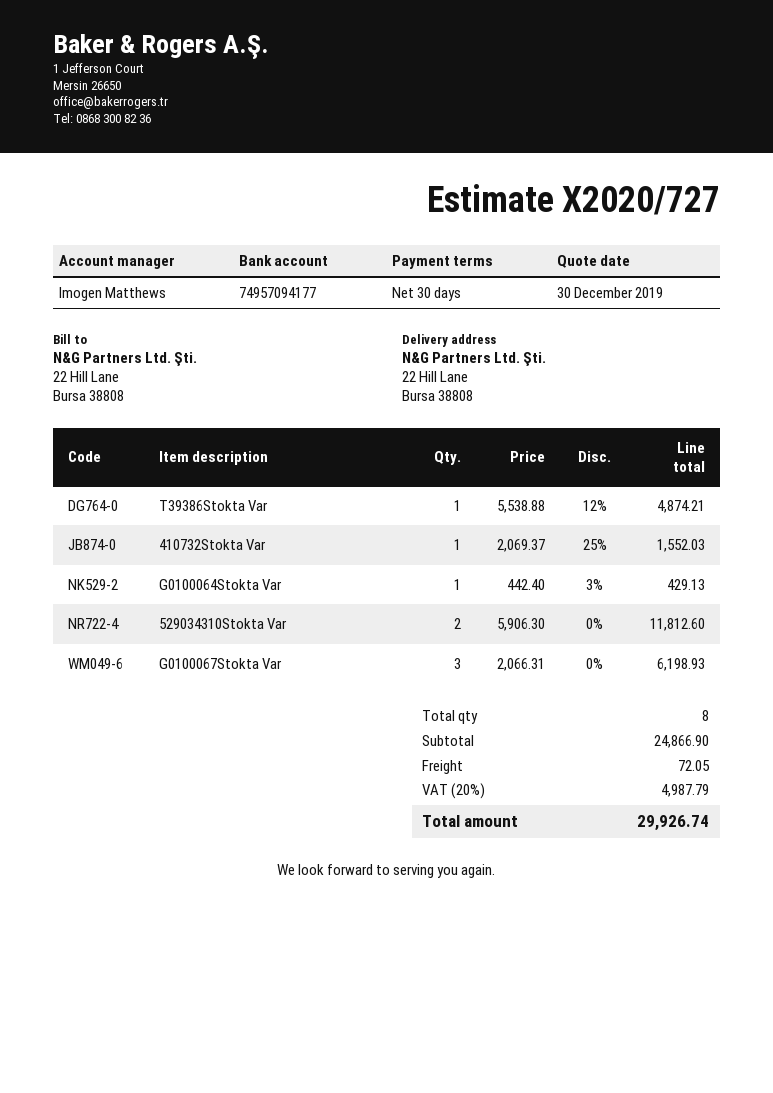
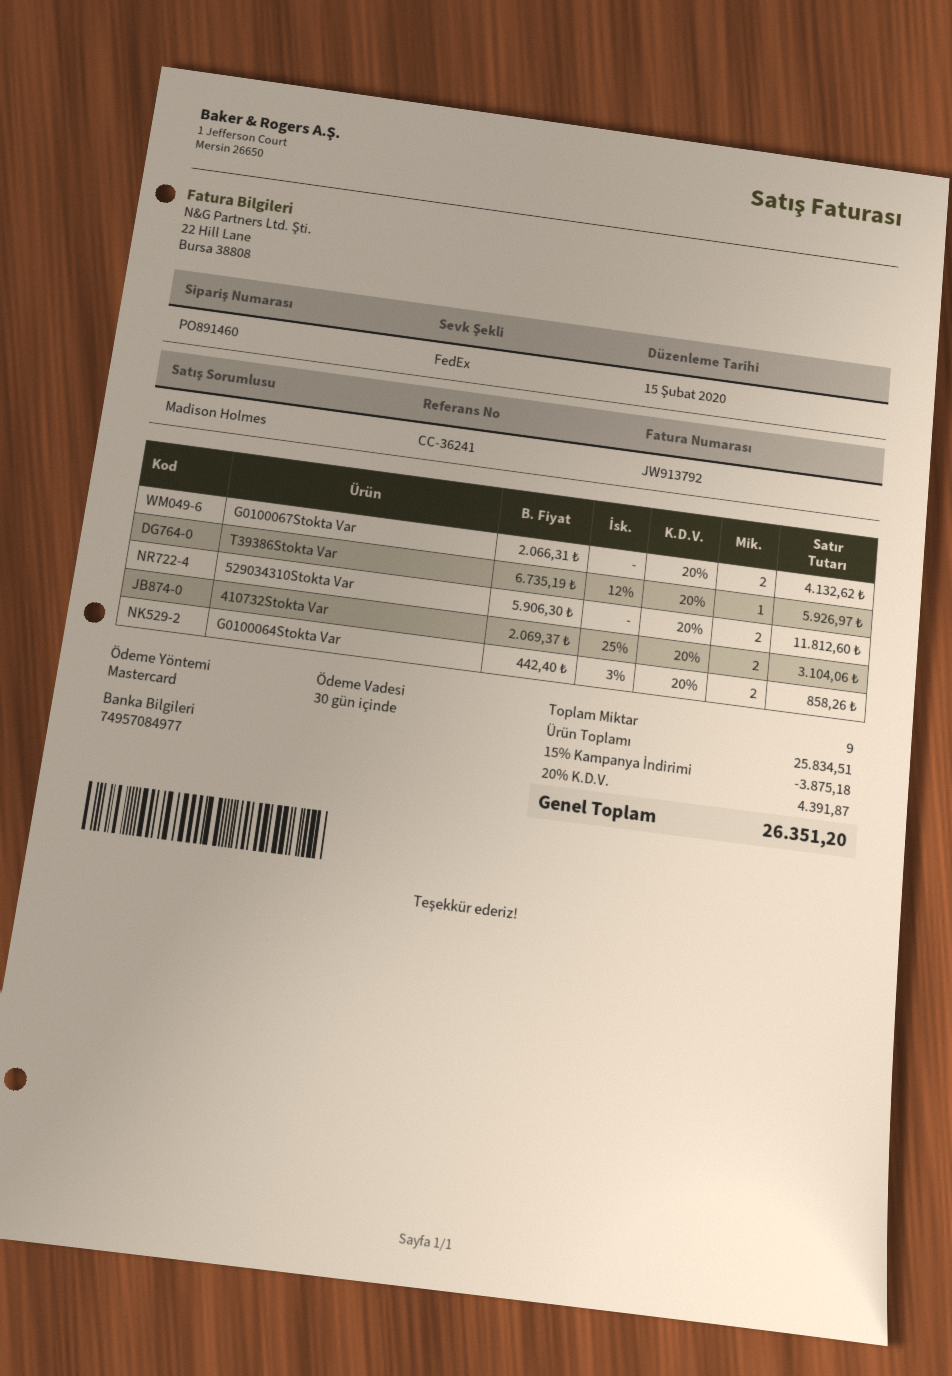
sales rep: Imogen Matthews -> Madison Holmes
bank account: 74957094177 -> 74957084977
T39386Stokta Var: 1 x 5538.88 - 12% = 4874.21 -> 1 x 6735.19 - 12% = 5926.97
410732Stokta Var: 1 x 2069.37 - 25% = 1552.03 -> 2 x 2069.37 - 25% = 3104.06
G0100064Stokta Var: 1 x 442.40 - 3% = 429.13 -> 2 x 442.40 - 3% = 858.26
G0100067Stokta Var: 3 x 2066.31 = 6198.93 -> 2 x 2066.31 = 4132.62
total quantity: 8 -> 9
subtotal: 24866.90 -> 25834.51
discount: none -> 15% = 3875.18
shipping: 72.05 -> none
tax: 20% = 4987.79 -> 20% = 4391.87
total: 29926.74 -> 26351.20

